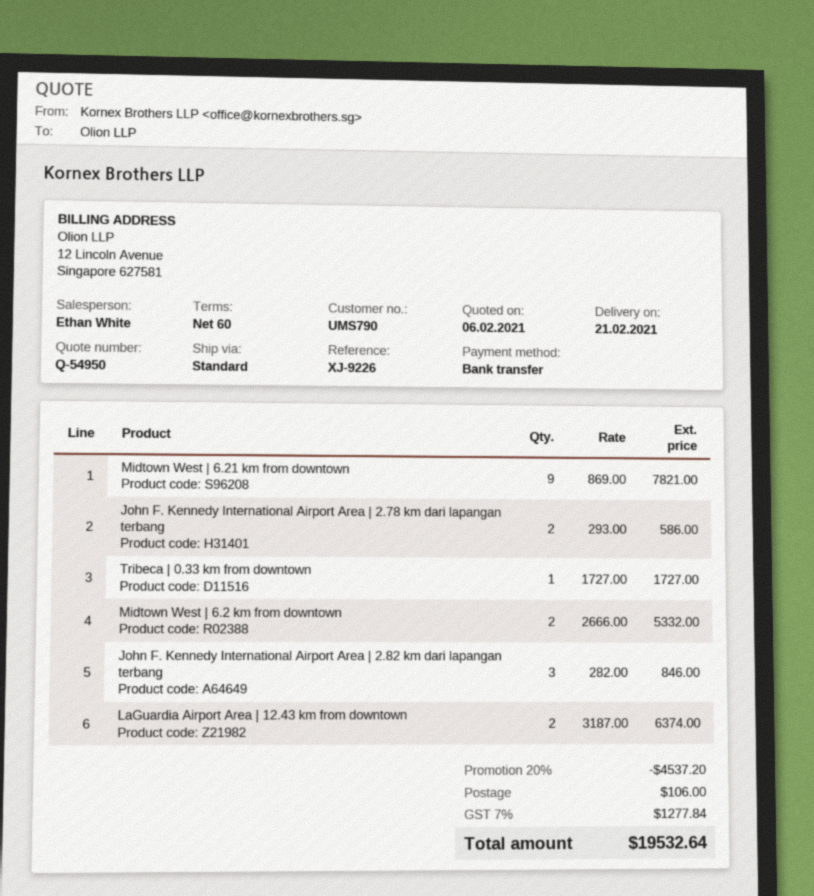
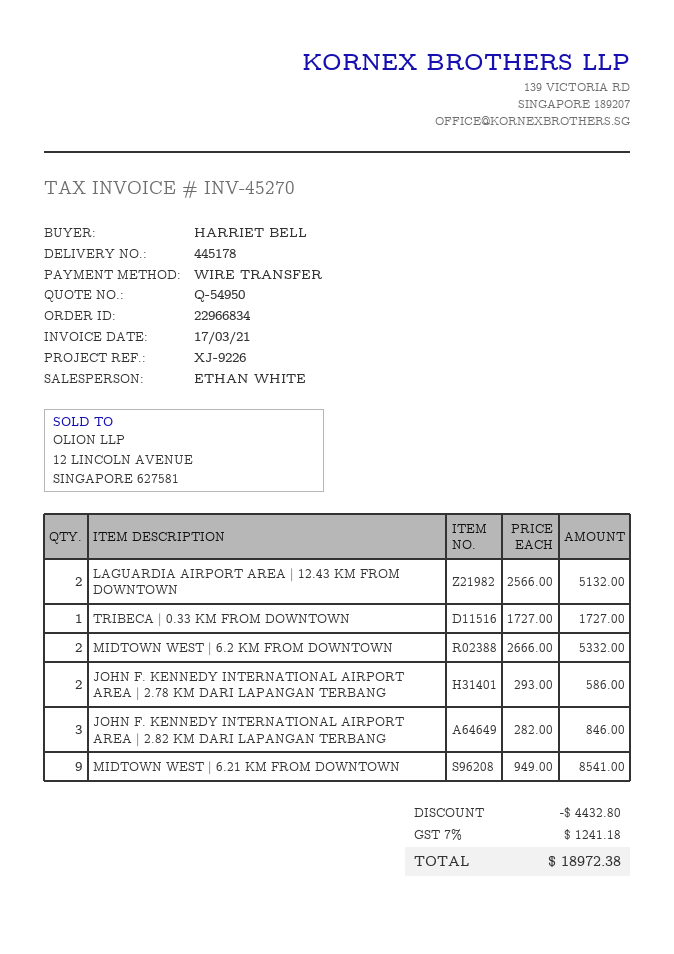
Midtown West | 6.21 km from downtown: 9 x 869.00 = 7821.00 -> 9 x 949.00 = 8541.00
LaGuardia Airport Area | 12.43 km from downtown: 2 x 3187.00 = 6374.00 -> 2 x 2566.00 = 5132.00
discount: 4537.20 -> 4432.80
shipping: 106.00 -> none
tax: 7% = 1277.84 -> 7% = 1241.18
total: 19532.64 -> 18972.38

